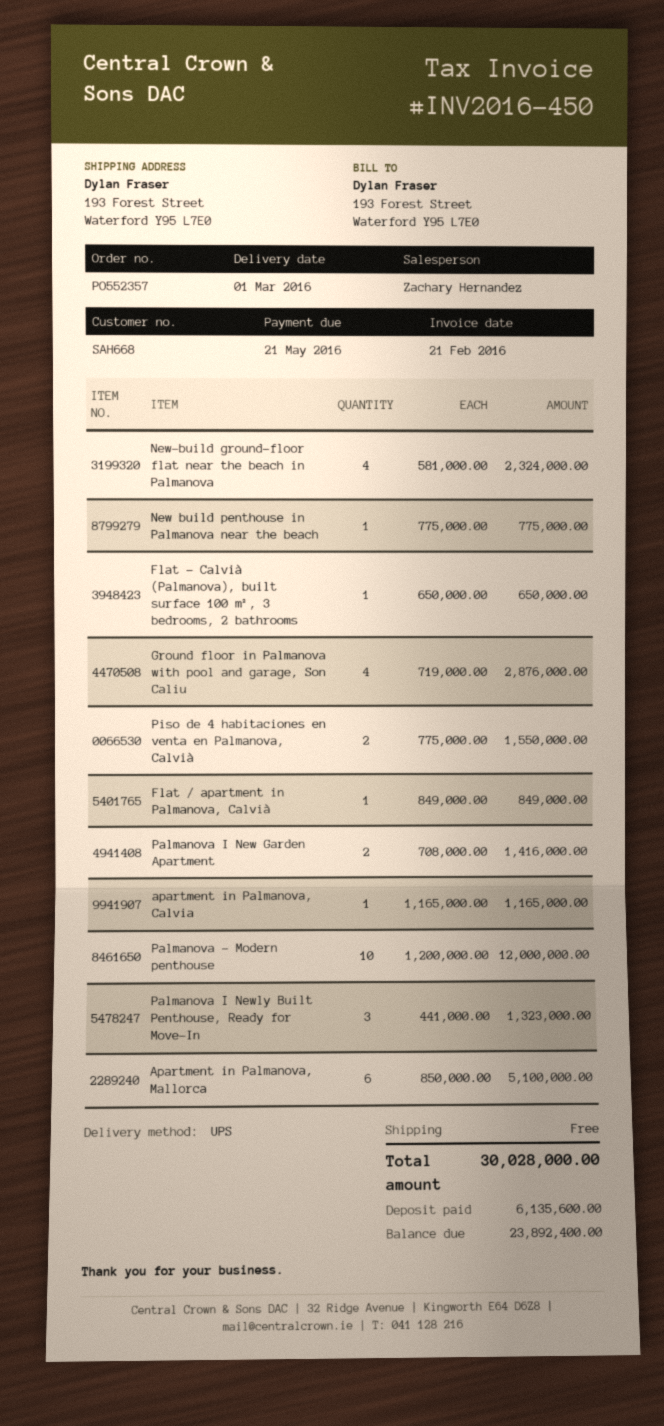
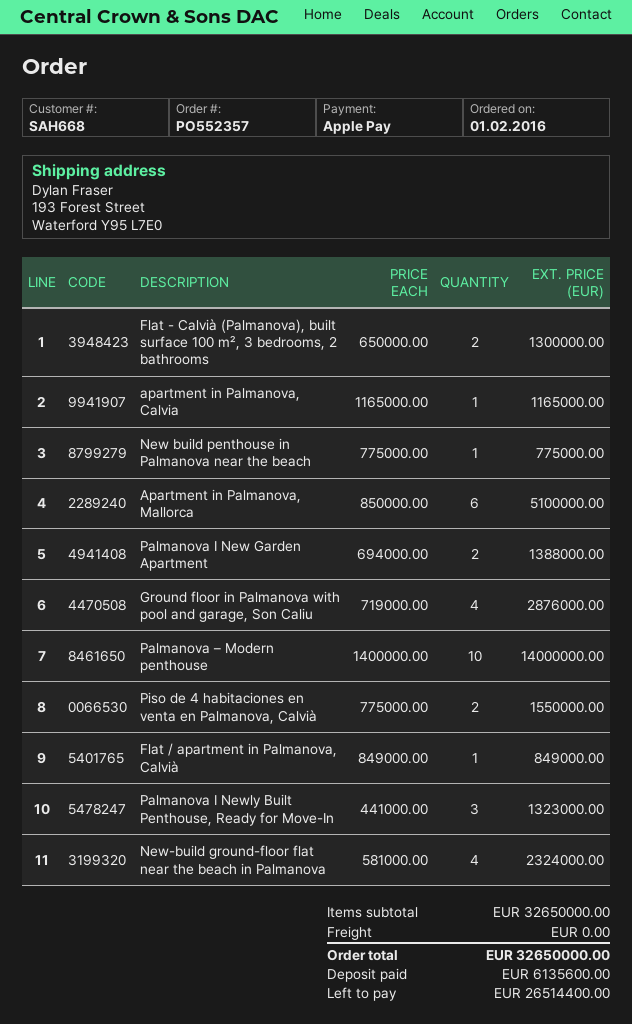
Flat - Calvià (Palmanova), built surface 100 m², 3 bedrooms, 2 bathrooms: 1 x 650000.00 = 650000.00 -> 2 x 650000.00 = 1300000.00
Palmanova I New Garden Apartment: 2 x 708000.00 = 1416000.00 -> 2 x 694000.00 = 1388000.00
Palmanova – Modern penthouse: 10 x 1200000.00 = 12000000.00 -> 10 x 1400000.00 = 14000000.00
total: 30028000.00 -> 32650000.00
balance: 23892400.00 -> 26514400.00

